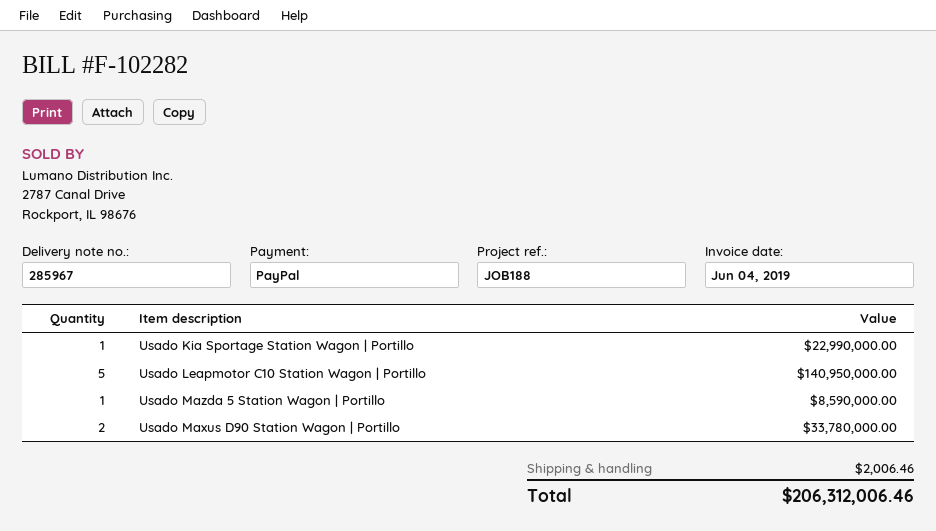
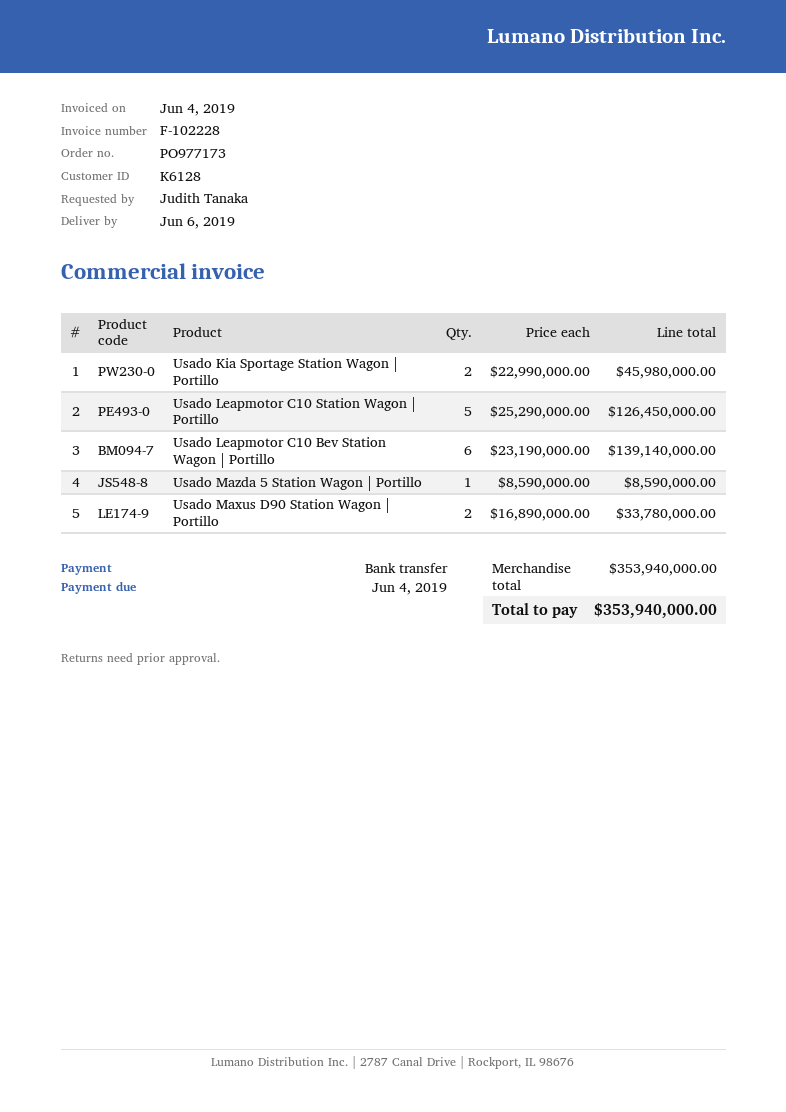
invoice number: F-102282 -> F-102228
payment method: PayPal -> bank transfer
Usado Kia Sportage Station Wagon | Portillo: 1 for 22990000.00 -> 2 for 45980000.00
Usado Leapmotor C10 Station Wagon | Portillo: 5 for 140950000.00 -> 5 for 126450000.00
Usado Leapmotor C10 Bev Station Wagon | Portillo: none -> 6 for 139140000.00
shipping: 2006.46 -> none
total: 206312006.46 -> 353940000.00

